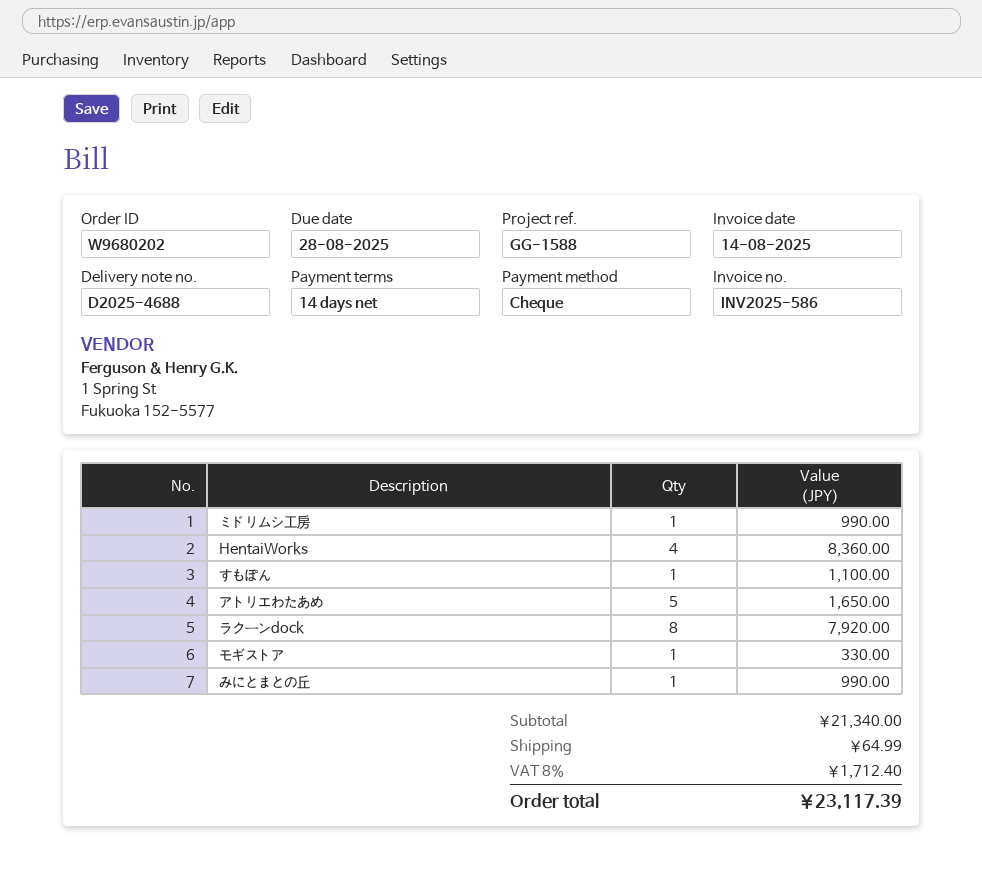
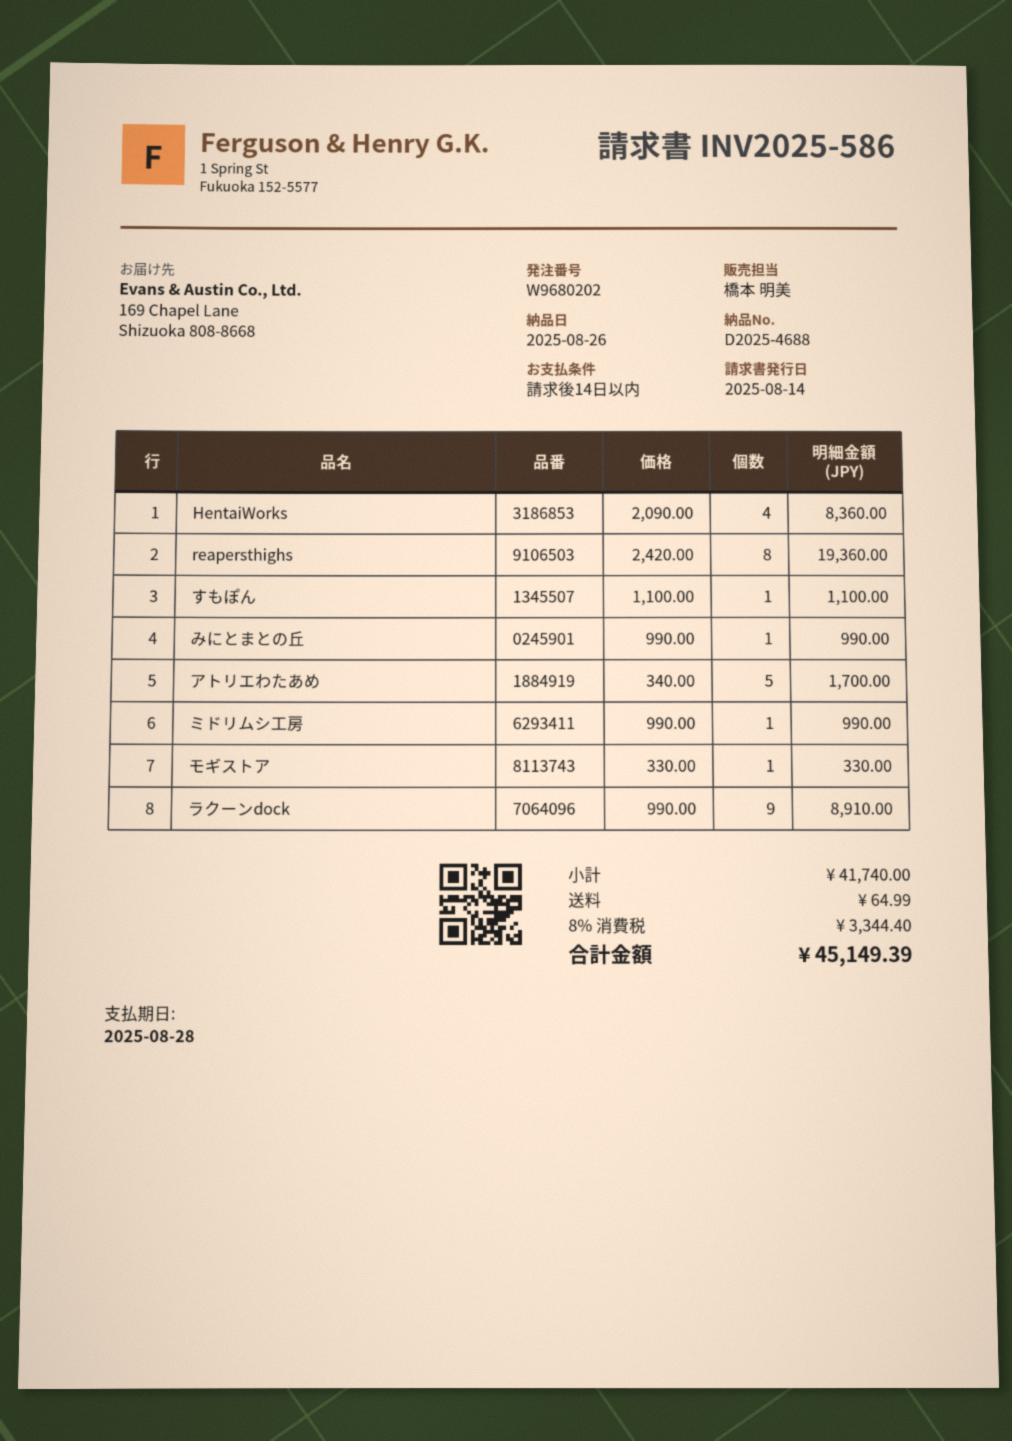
アトリエわたあめ: 5 for 1650.00 -> 5 for 1700.00
ラクーンdock: 8 for 7920.00 -> 9 for 8910.00
reapersthighs: none -> 8 for 19360.00
subtotal: 21340.00 -> 41740.00
tax: 8% = 1712.40 -> 8% = 3344.40
total: 23117.39 -> 45149.39

